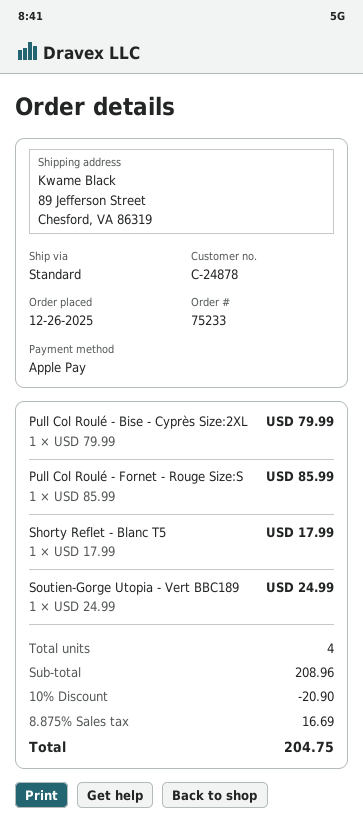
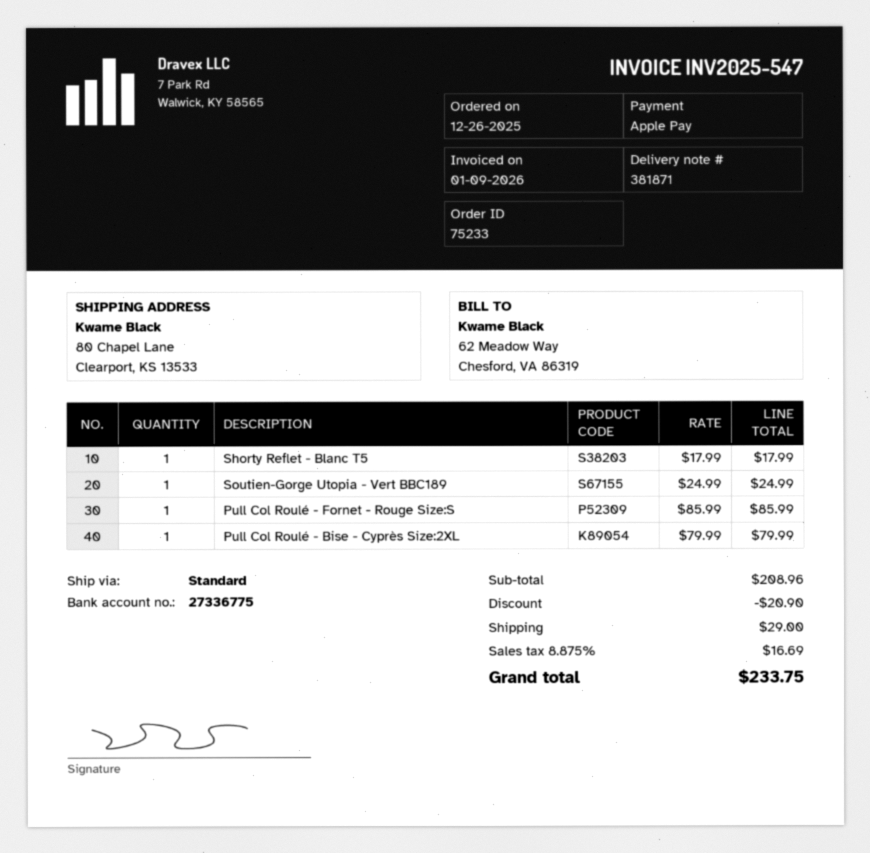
ship to: 89 Jefferson Street, Chesford, VA 86319 -> 80 Chapel Lane, Clearport, KS 13533
shipping: none -> 29.00
total: 204.75 -> 233.75

